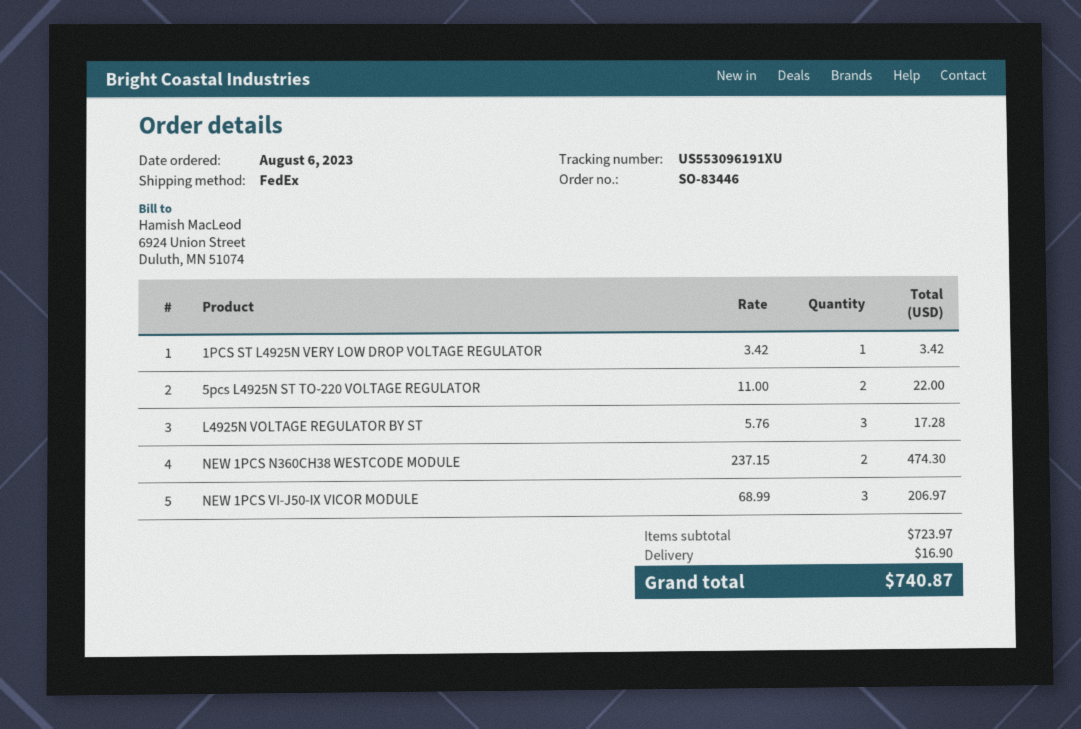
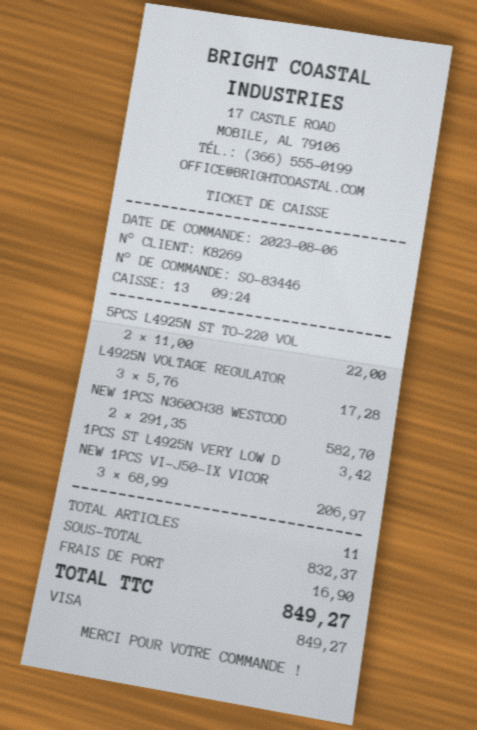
NEW 1PCS N360CH38 WESTCODE MODULE: 2 x 237.15 = 474.30 -> 2 x 291.35 = 582.70
subtotal: 723.97 -> 832.37
total: 740.87 -> 849.27

